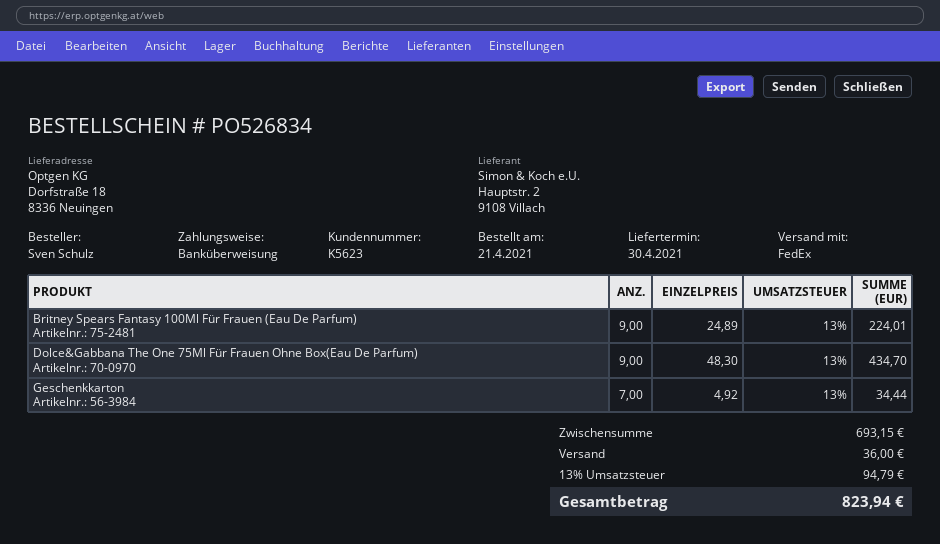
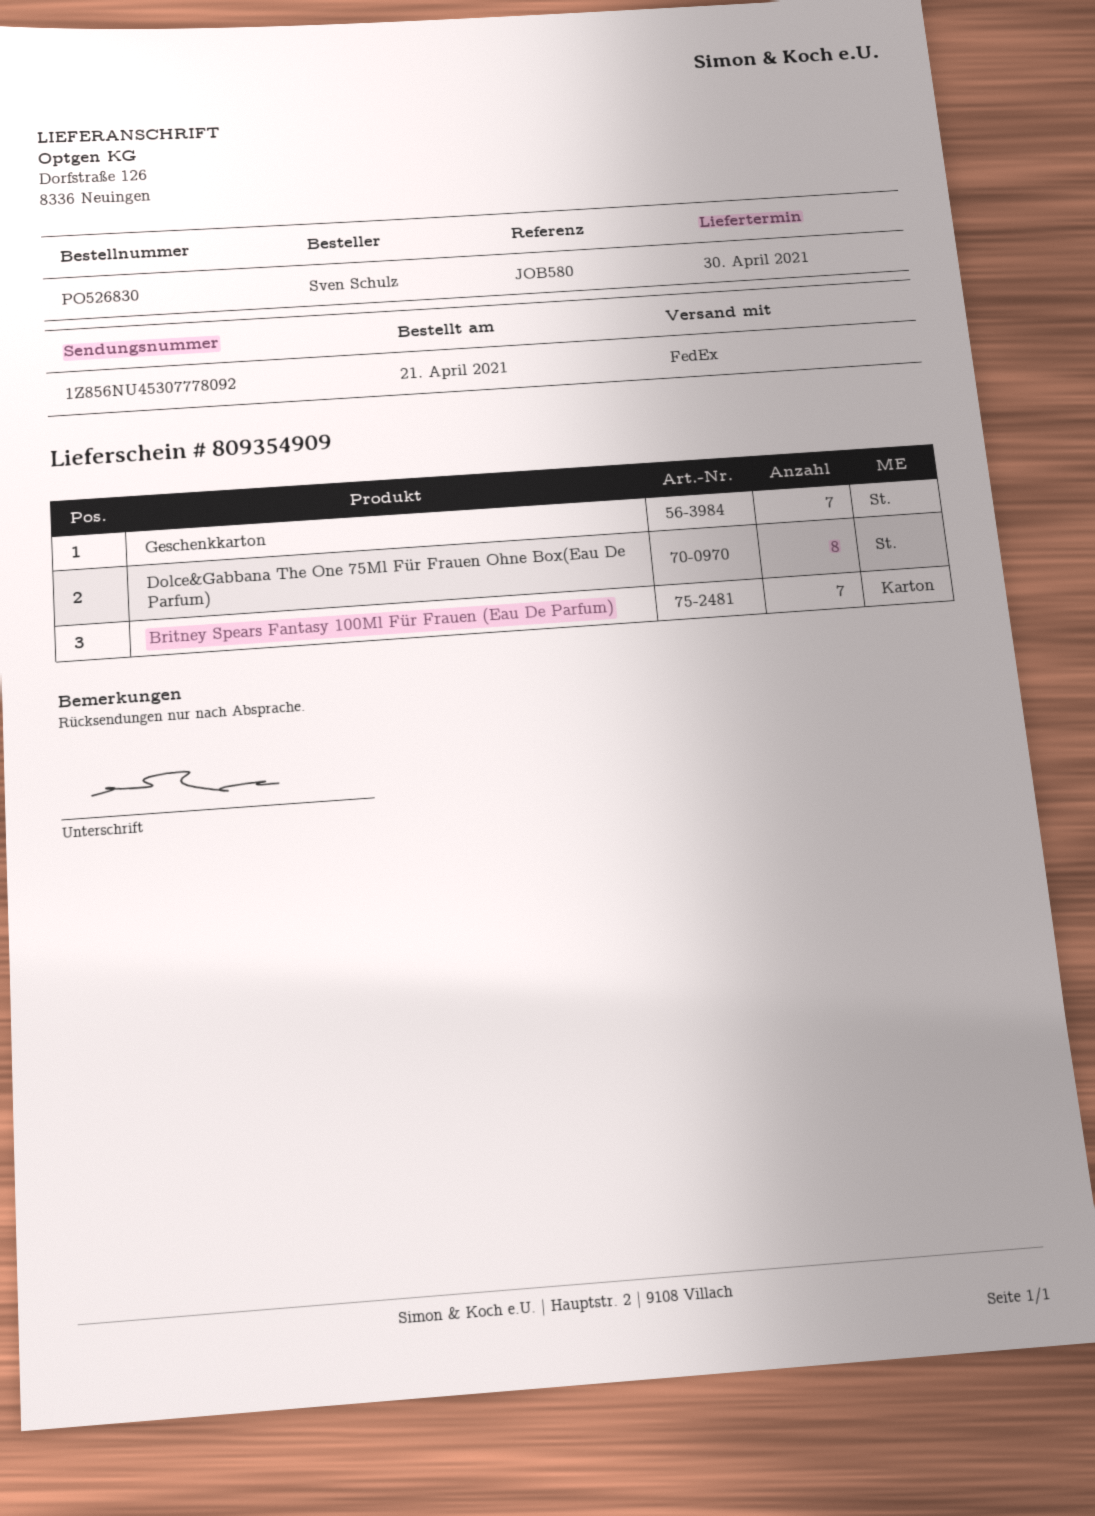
order number: PO526834 -> PO526830
ship to: Dorfstraße 18, 8336 Neuingen -> Dorfstraße 126, 8336 Neuingen
Britney Spears Fantasy 100Ml Für Frauen (Eau De Parfum): 9 -> 7
Dolce&Gabbana The One 75Ml Für Frauen Ohne Box(Eau De Parfum): 9 -> 8

